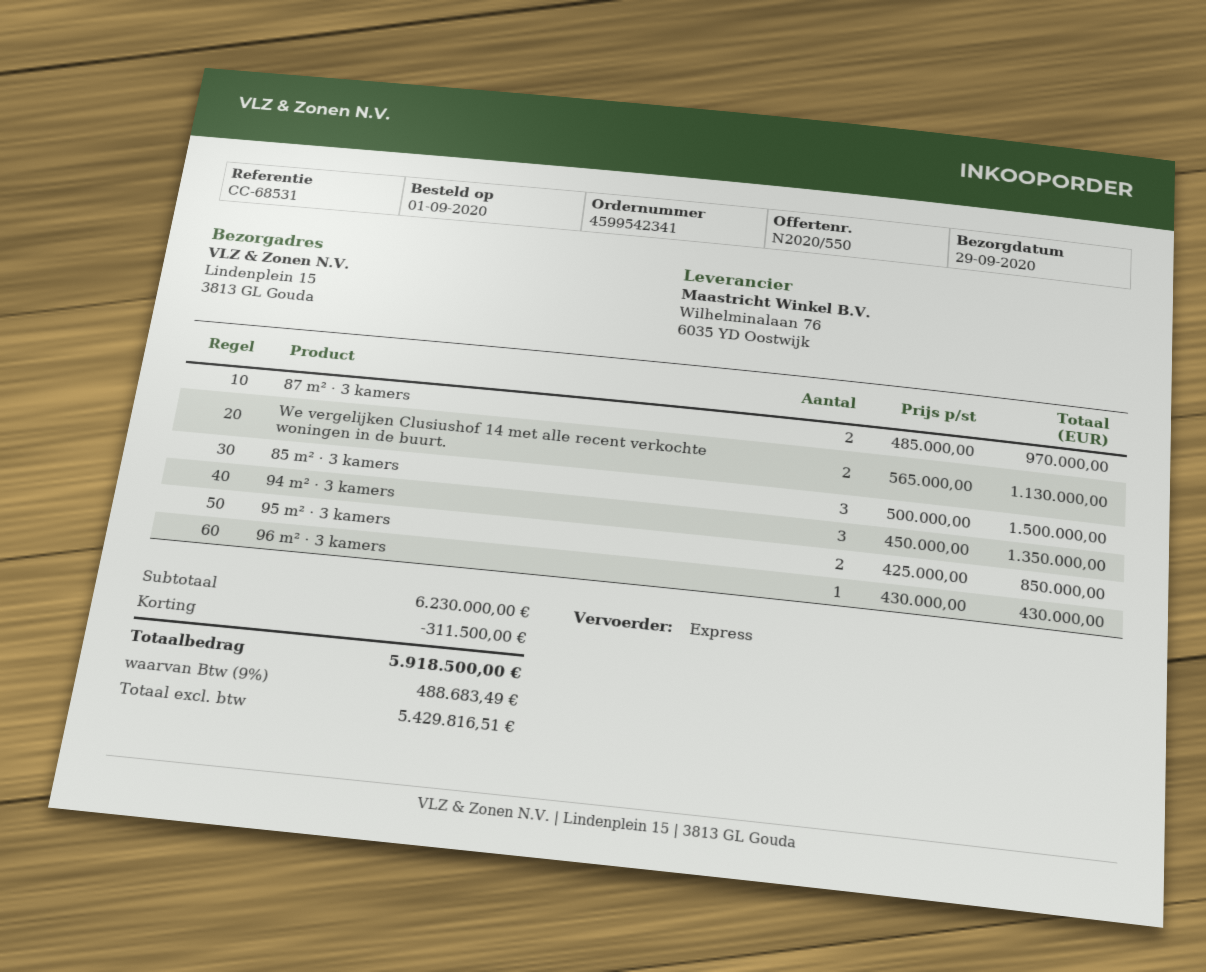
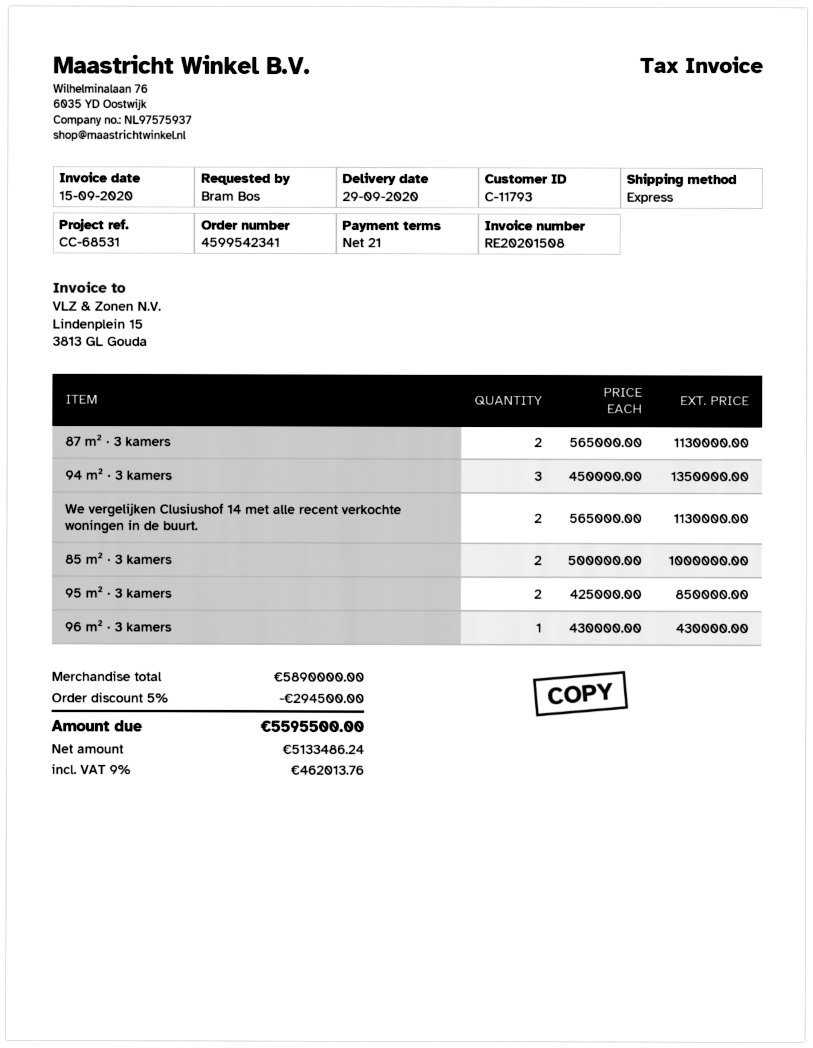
87 m² · 3 kamers: 2 x 485000.00 = 970000.00 -> 2 x 565000.00 = 1130000.00
85 m² · 3 kamers: 3 x 500000.00 = 1500000.00 -> 2 x 500000.00 = 1000000.00
subtotal: 6230000.00 -> 5890000.00
discount: 311500.00 -> 294500.00
net: 5429816.51 -> 5133486.24
tax: 9% = 488683.49 -> 9% = 462013.76
total: 5918500.00 -> 5595500.00

